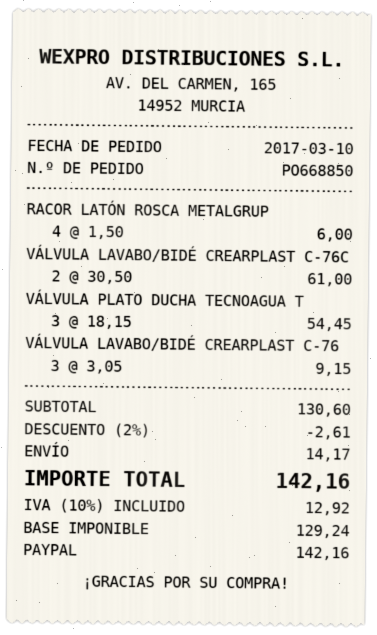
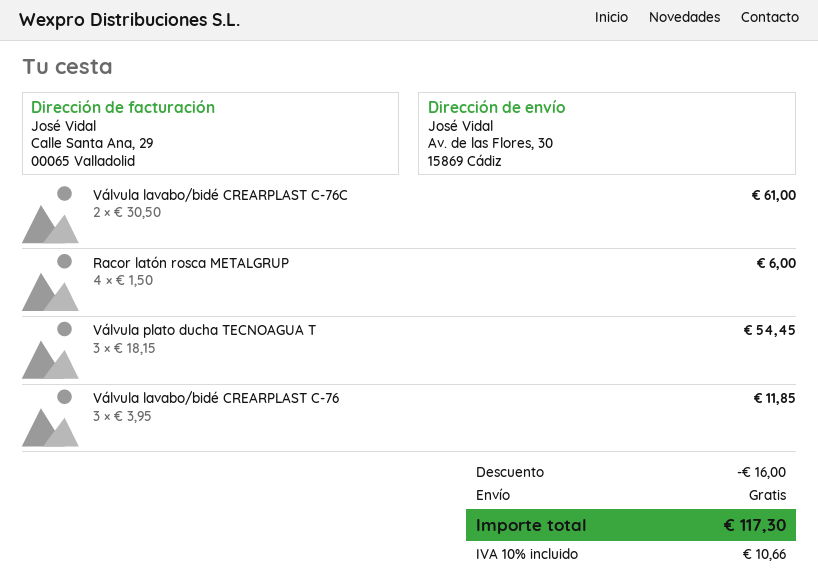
VÁLVULA LAVABO/BIDÉ CREARPLAST C-76: 3 x 3.05 = 9.15 -> 3 x 3.95 = 11.85
discount: 2.61 -> 16.00
shipping: 14.17 -> 0.00
tax: 10% = 12.92 -> 10% = 10.66
total: 142.16 -> 117.30

